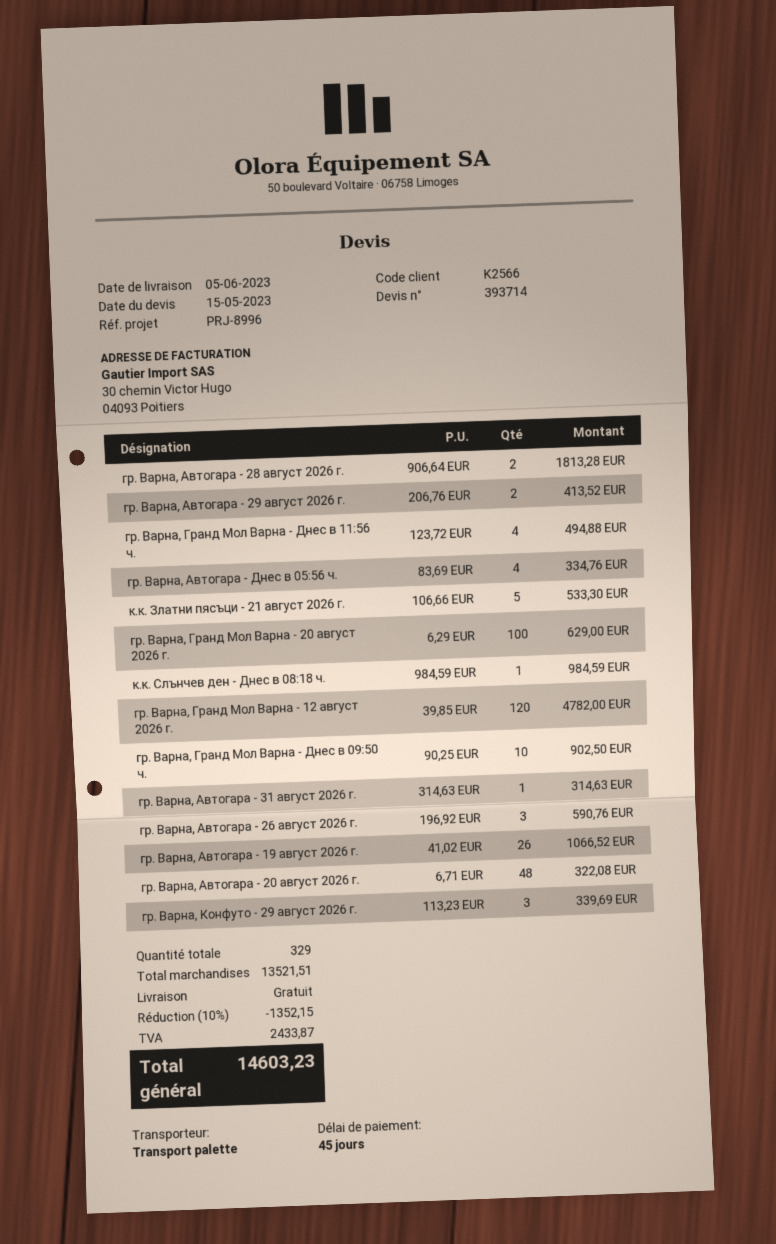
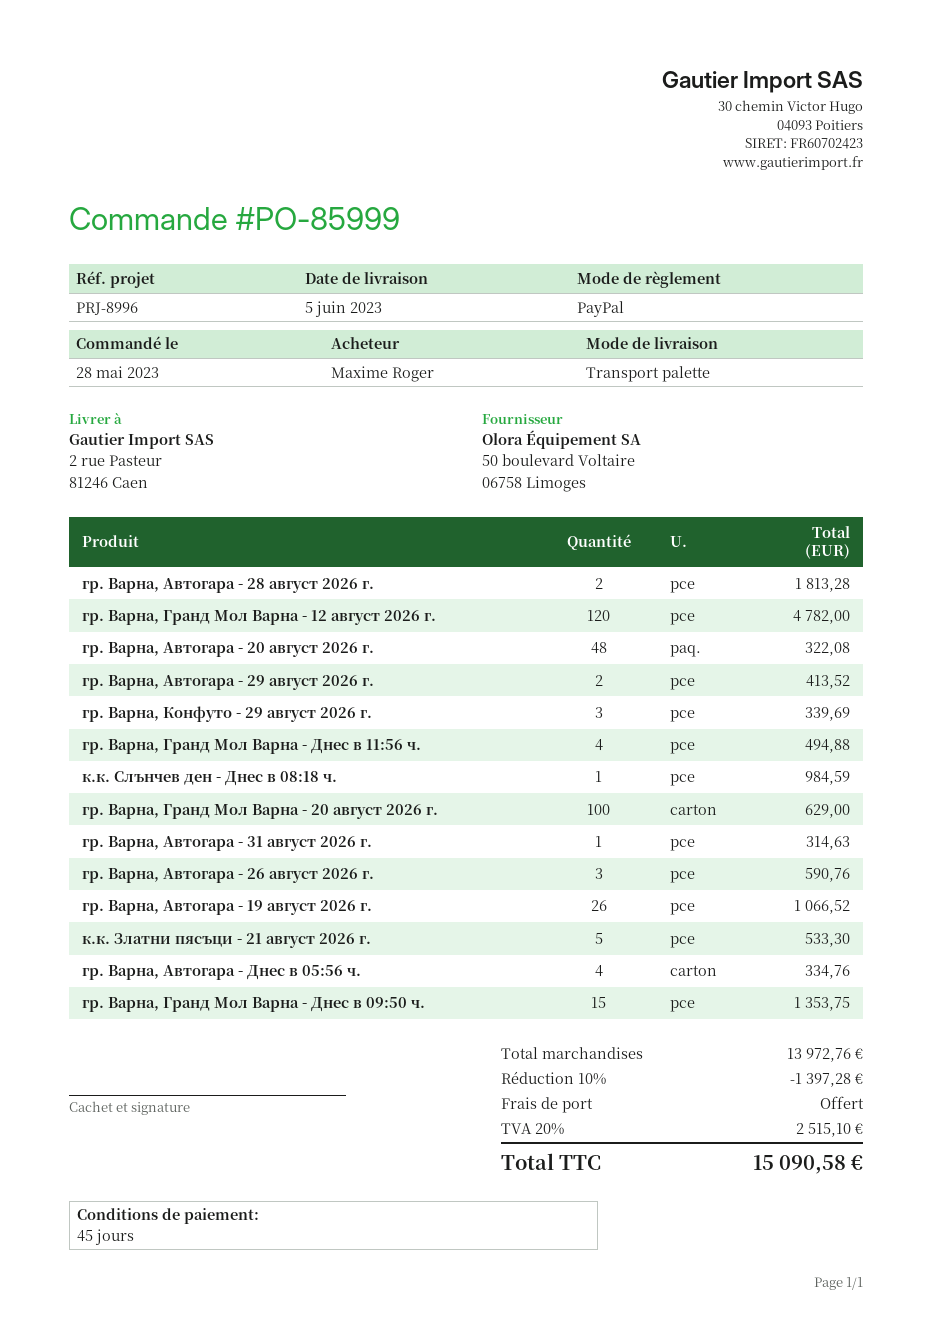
гр. Варна, Гранд Мол Варна - Днес в 09:50 ч.: 10 for 902.50 -> 15 for 1353.75
subtotal: 13521.51 -> 13972.76
discount: 10% = 1352.15 -> 10% = 1397.28
tax: 2433.87 -> 2515.10
total: 14603.23 -> 15090.58

